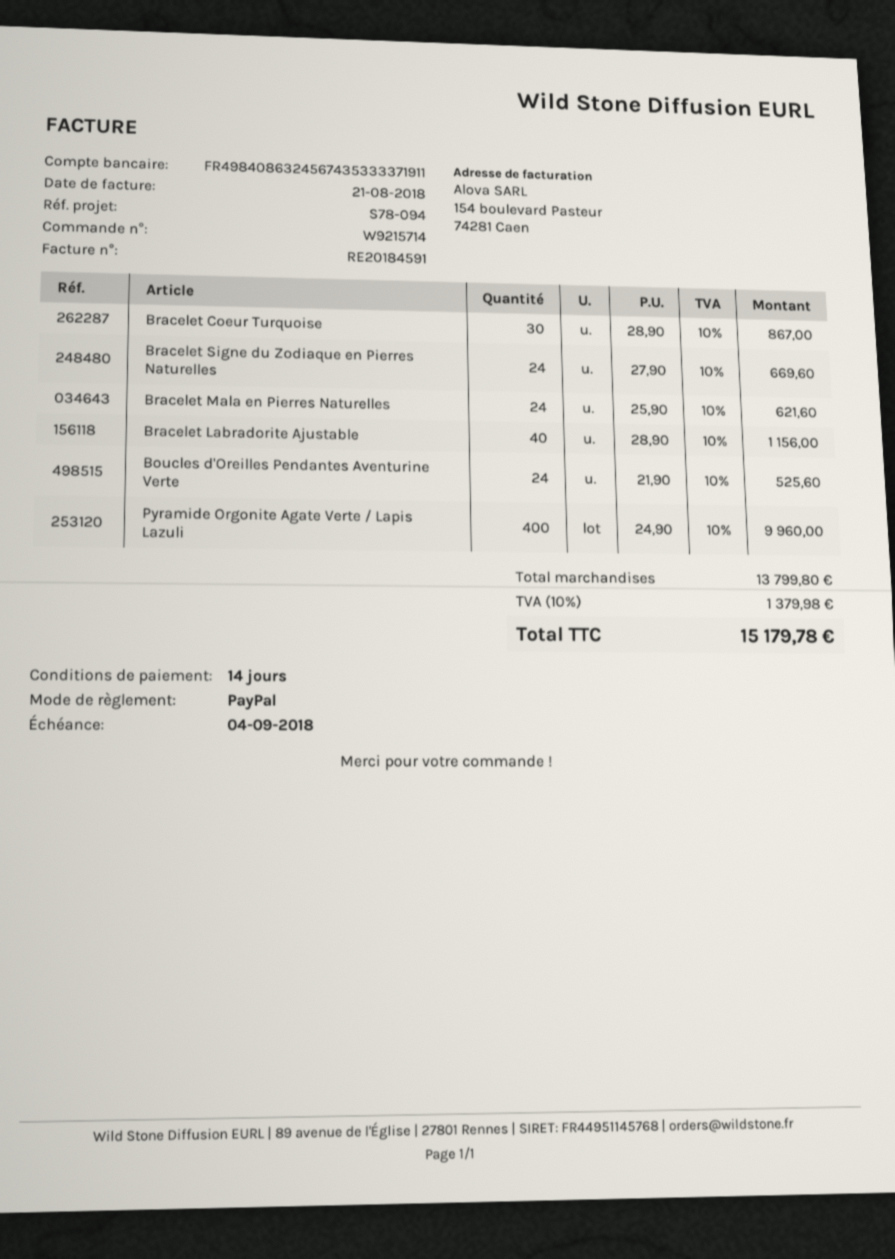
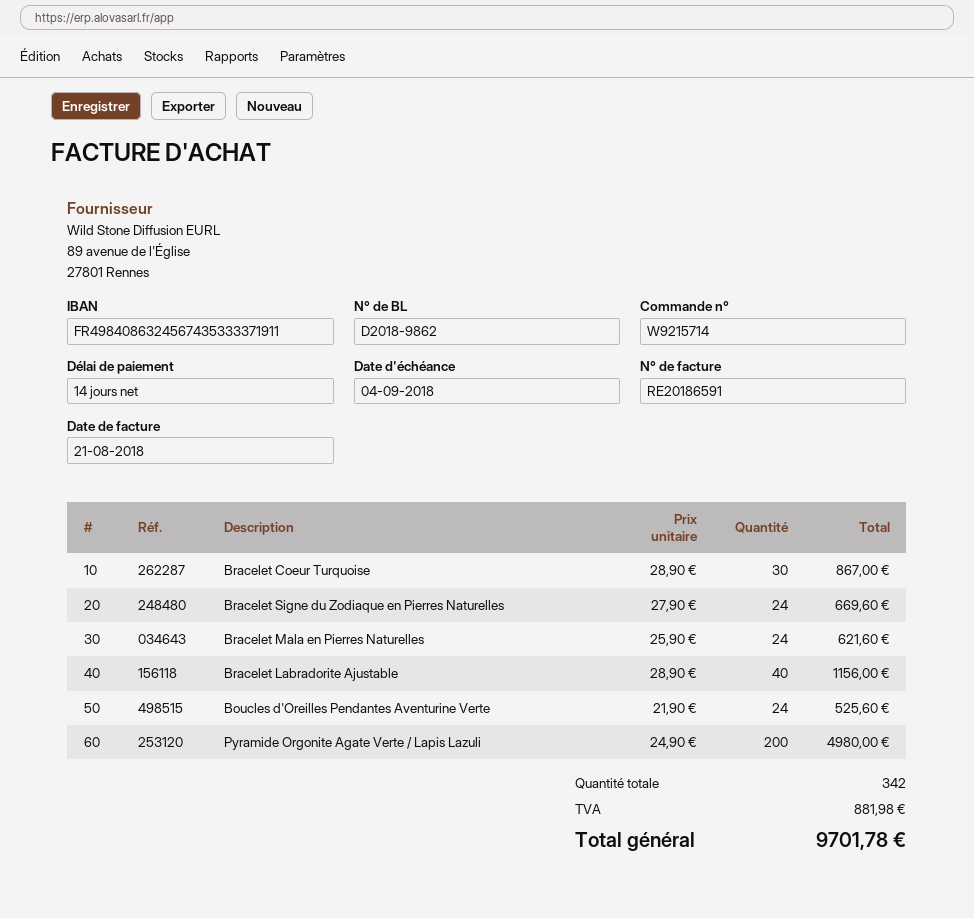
invoice number: RE20184591 -> RE20186591
Pyramide Orgonite Agate Verte / Lapis Lazuli: 400 x 24.90 = 9960.00 -> 200 x 24.90 = 4980.00
tax: 1379.98 -> 881.98
total: 15179.78 -> 9701.78

